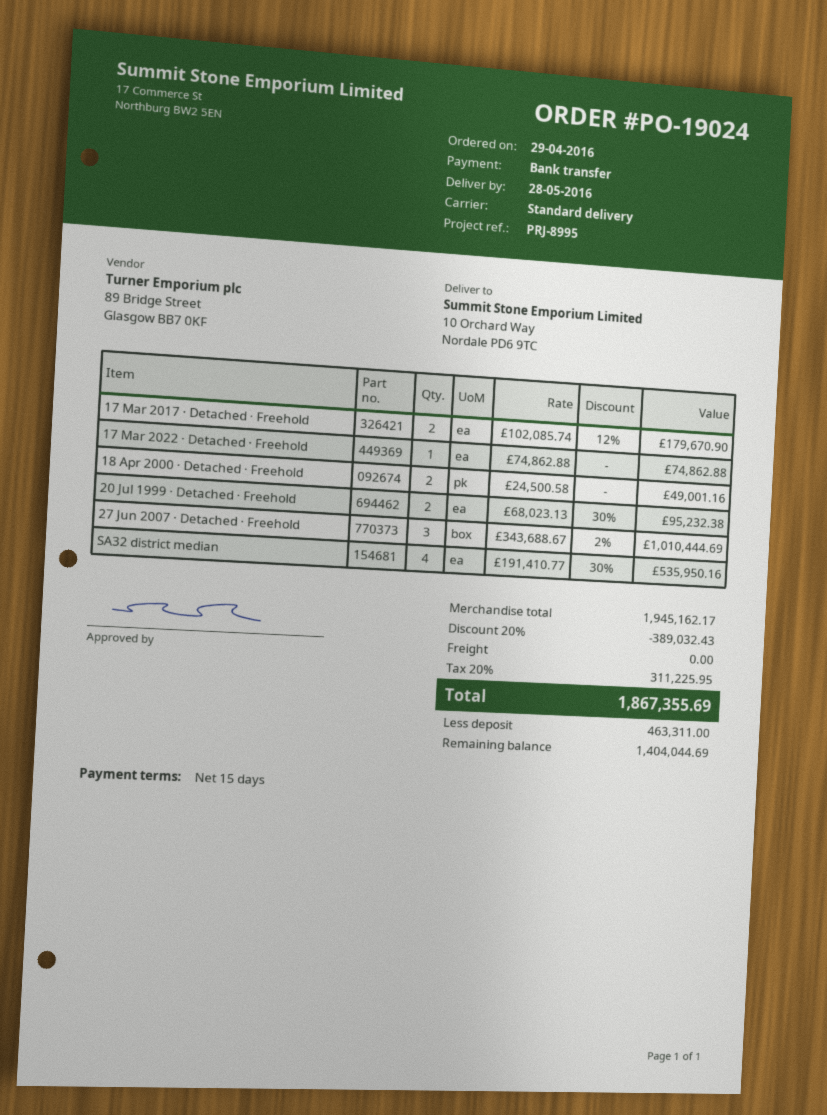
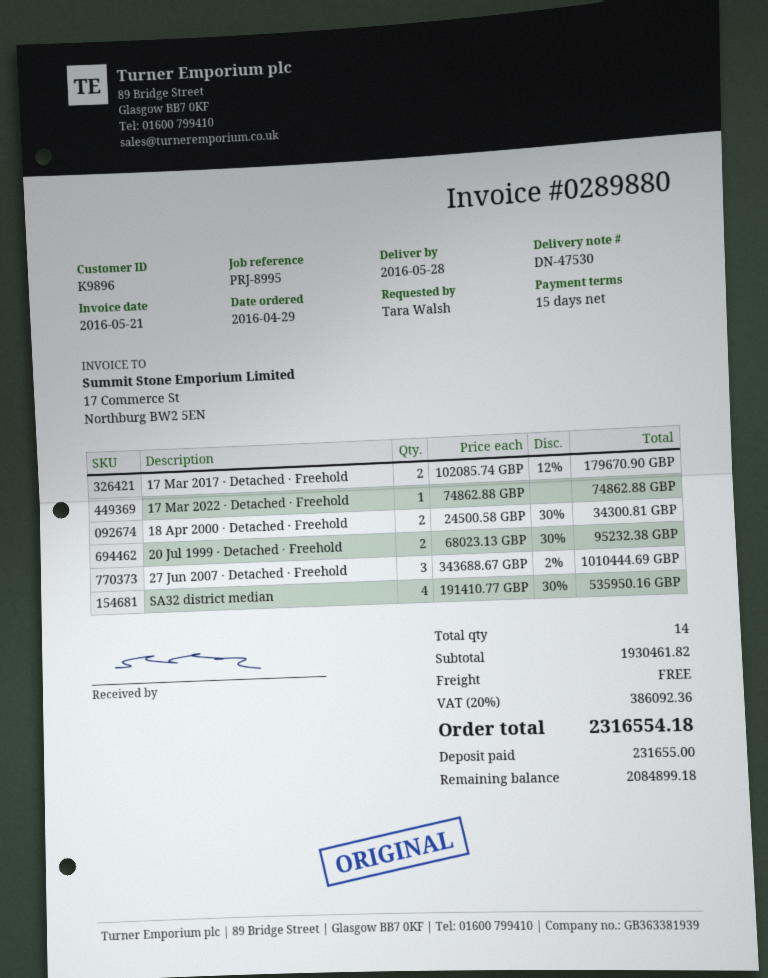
18 Apr 2000 · Detached · Freehold: 2 x 24500.58 = 49001.16 -> 2 x 24500.58 - 30% = 34300.81
subtotal: 1945162.17 -> 1930461.82
discount: 20% = 389032.43 -> none
tax: 20% = 311225.95 -> 20% = 386092.36
total: 1867355.69 -> 2316554.18
deposit: 463311.00 -> 231655.00
balance: 1404044.69 -> 2084899.18

